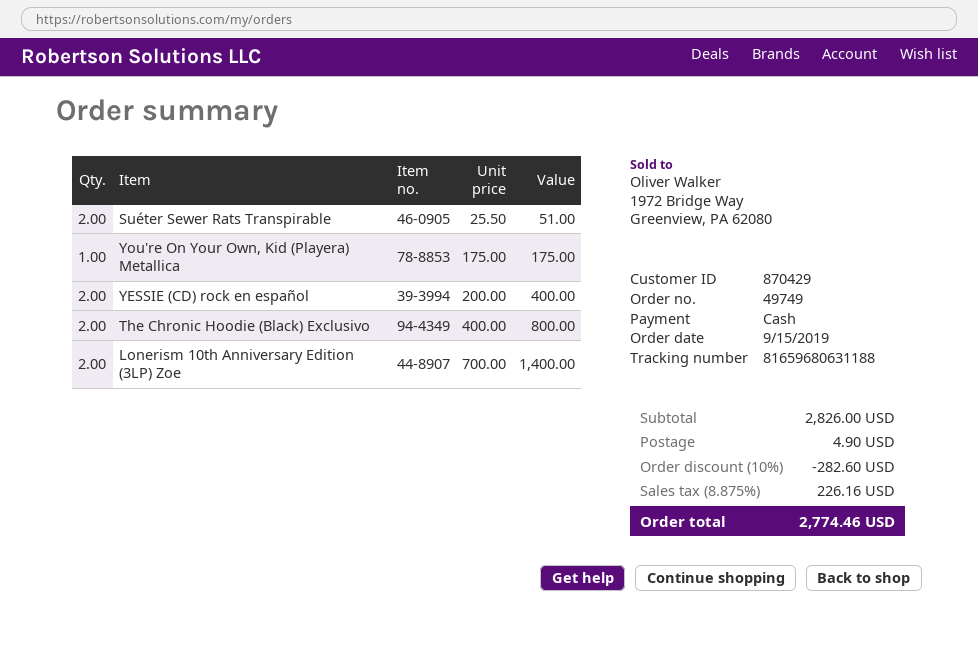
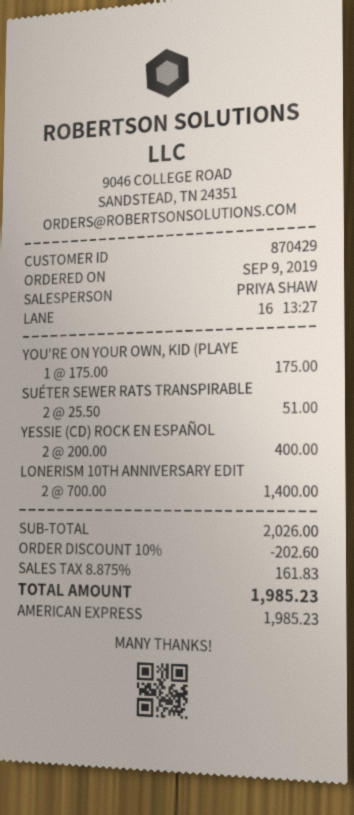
order date: 2019-09-15 -> 2019-09-09
payment method: cash -> American Express
The Chronic Hoodie (Black) Exclusivo: 2 x 400.00 = 800.00 -> none
subtotal: 2826.00 -> 2026.00
discount: 10% = 282.60 -> 10% = 202.60
shipping: 4.90 -> none
tax: 8.875% = 226.16 -> 8.875% = 161.83
total: 2774.46 -> 1985.23

